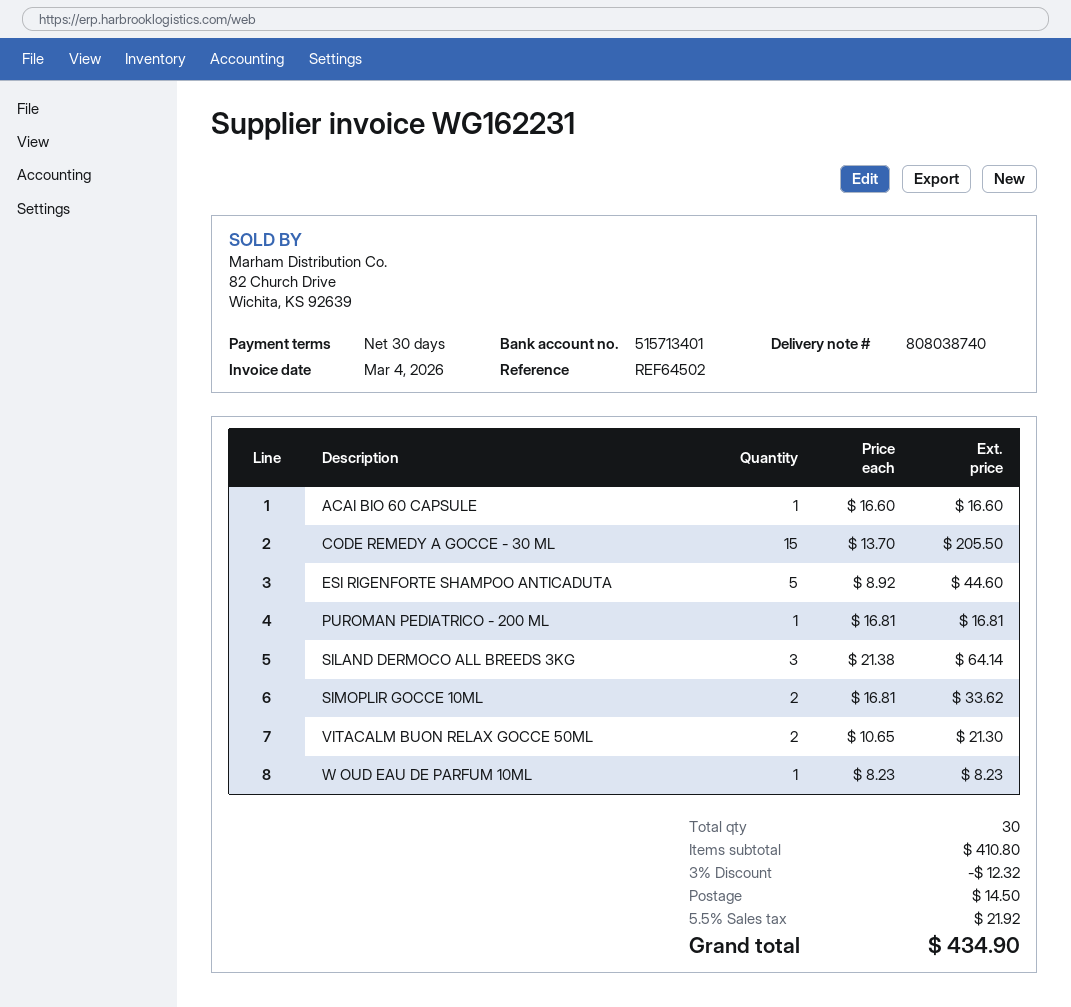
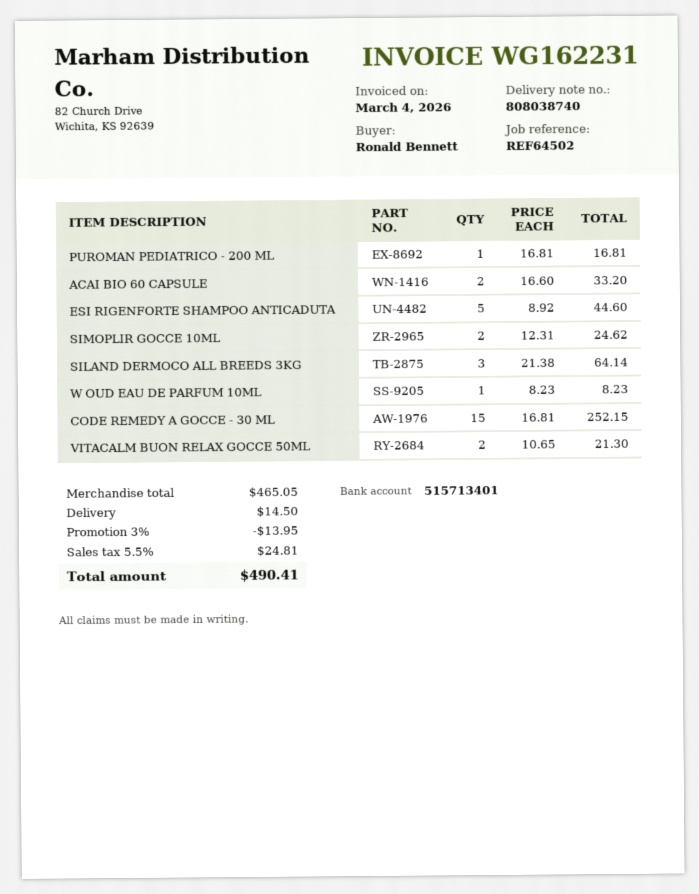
ACAI BIO 60 CAPSULE: 1 x 16.60 = 16.60 -> 2 x 16.60 = 33.20
CODE REMEDY A GOCCE - 30 ML: 15 x 13.70 = 205.50 -> 15 x 16.81 = 252.15
SIMOPLIR GOCCE 10ML: 2 x 16.81 = 33.62 -> 2 x 12.31 = 24.62
subtotal: 410.80 -> 465.05
discount: 3% = 12.32 -> 3% = 13.95
tax: 5.5% = 21.92 -> 5.5% = 24.81
total: 434.90 -> 490.41

